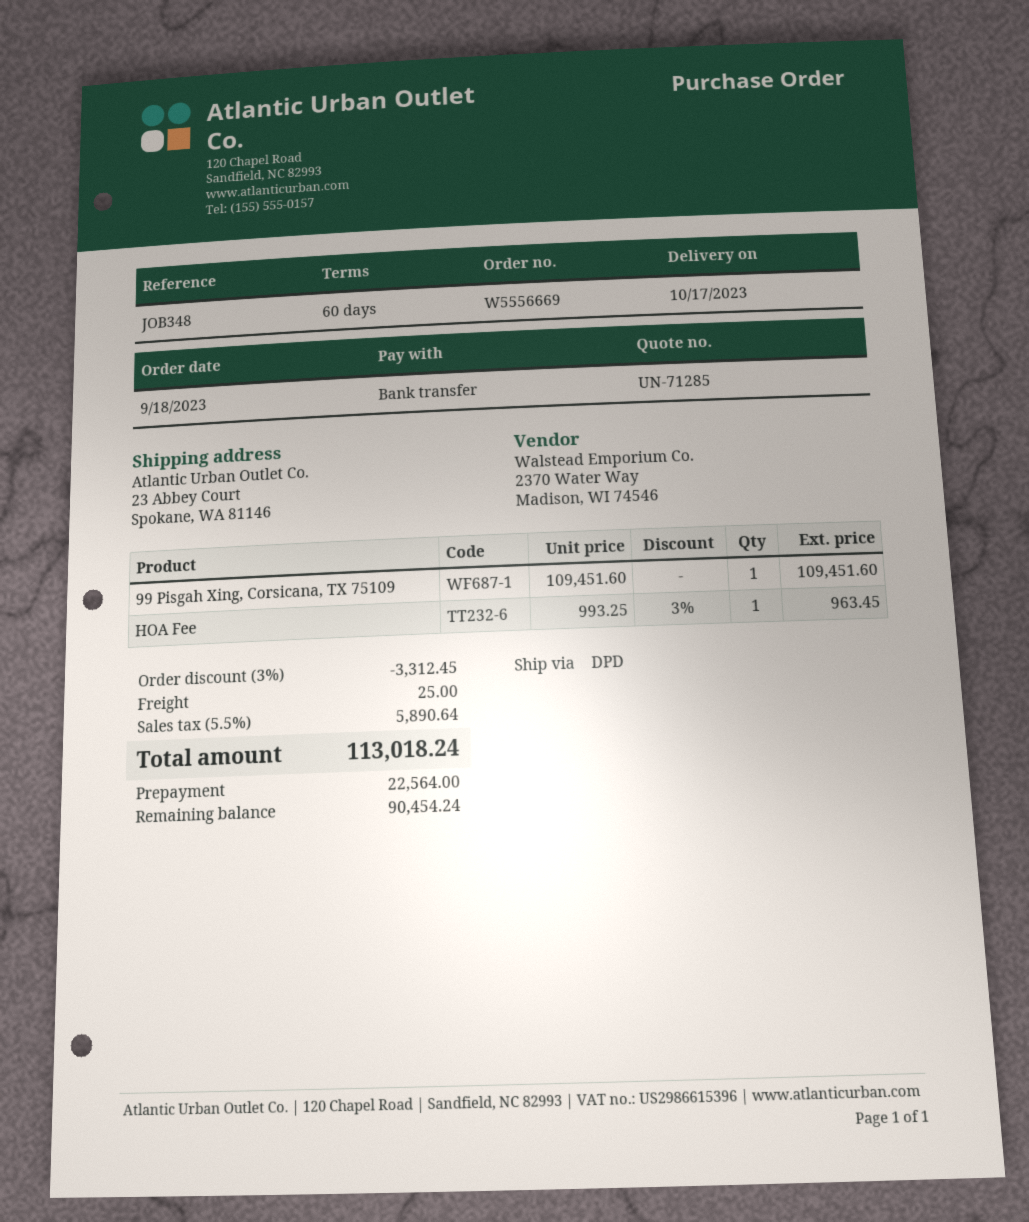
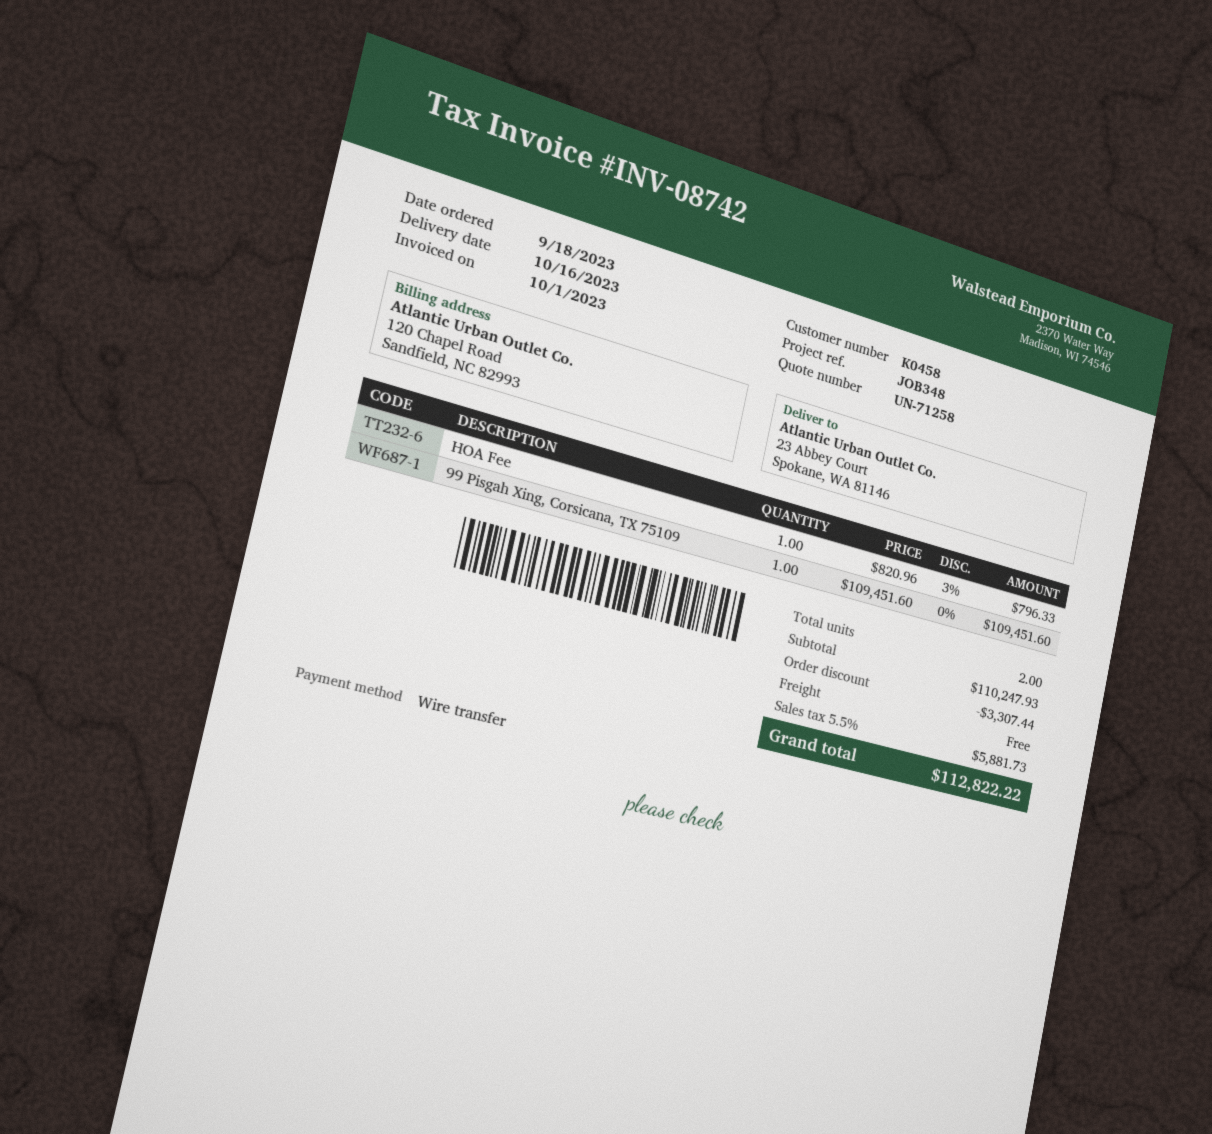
quote number: UN-71285 -> UN-71258
delivery date: 2023-10-17 -> 2023-10-16
HOA Fee: 1 x 993.25 - 3% = 963.45 -> 1 x 820.96 - 3% = 796.33
discount: 3312.45 -> 3307.44
shipping: 25.00 -> 0.00
tax: 5.5% = 5890.64 -> 5.5% = 5881.73
total: 113018.24 -> 112822.22

